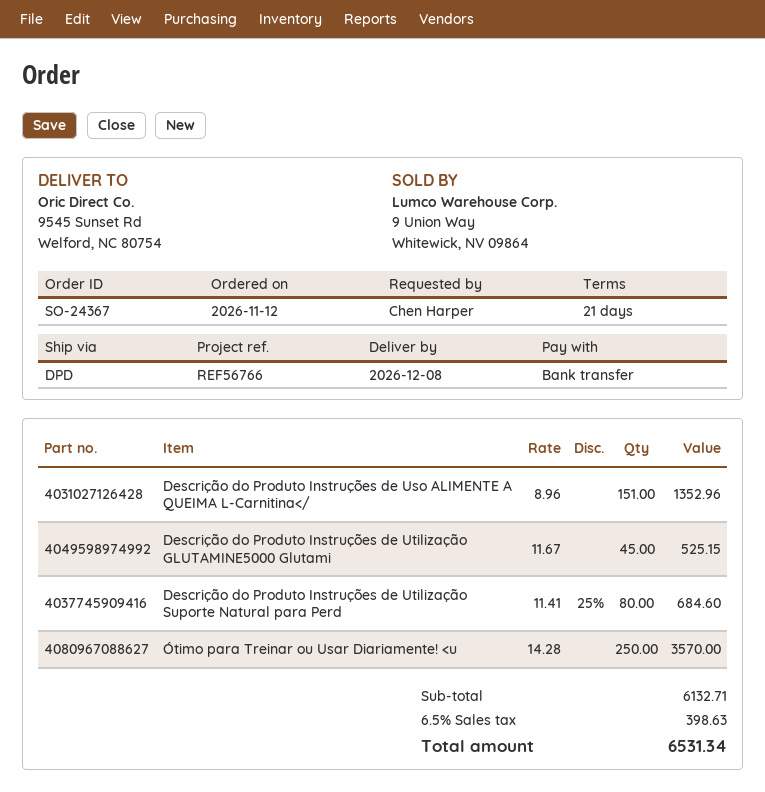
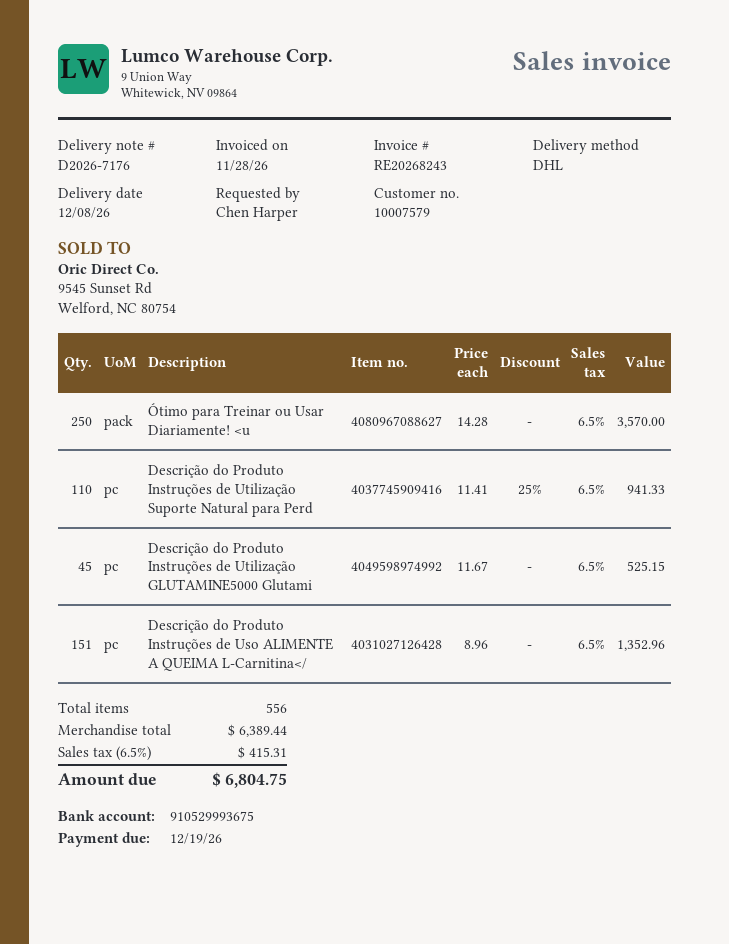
shipping method: DPD -> DHL
Descrição do Produto Instruções de Utilização Suporte Natural para Perd: 80 x 11.41 - 25% = 684.60 -> 110 x 11.41 - 25% = 941.33
subtotal: 6132.71 -> 6389.44
tax: 6.5% = 398.63 -> 6.5% = 415.31
total: 6531.34 -> 6804.75

